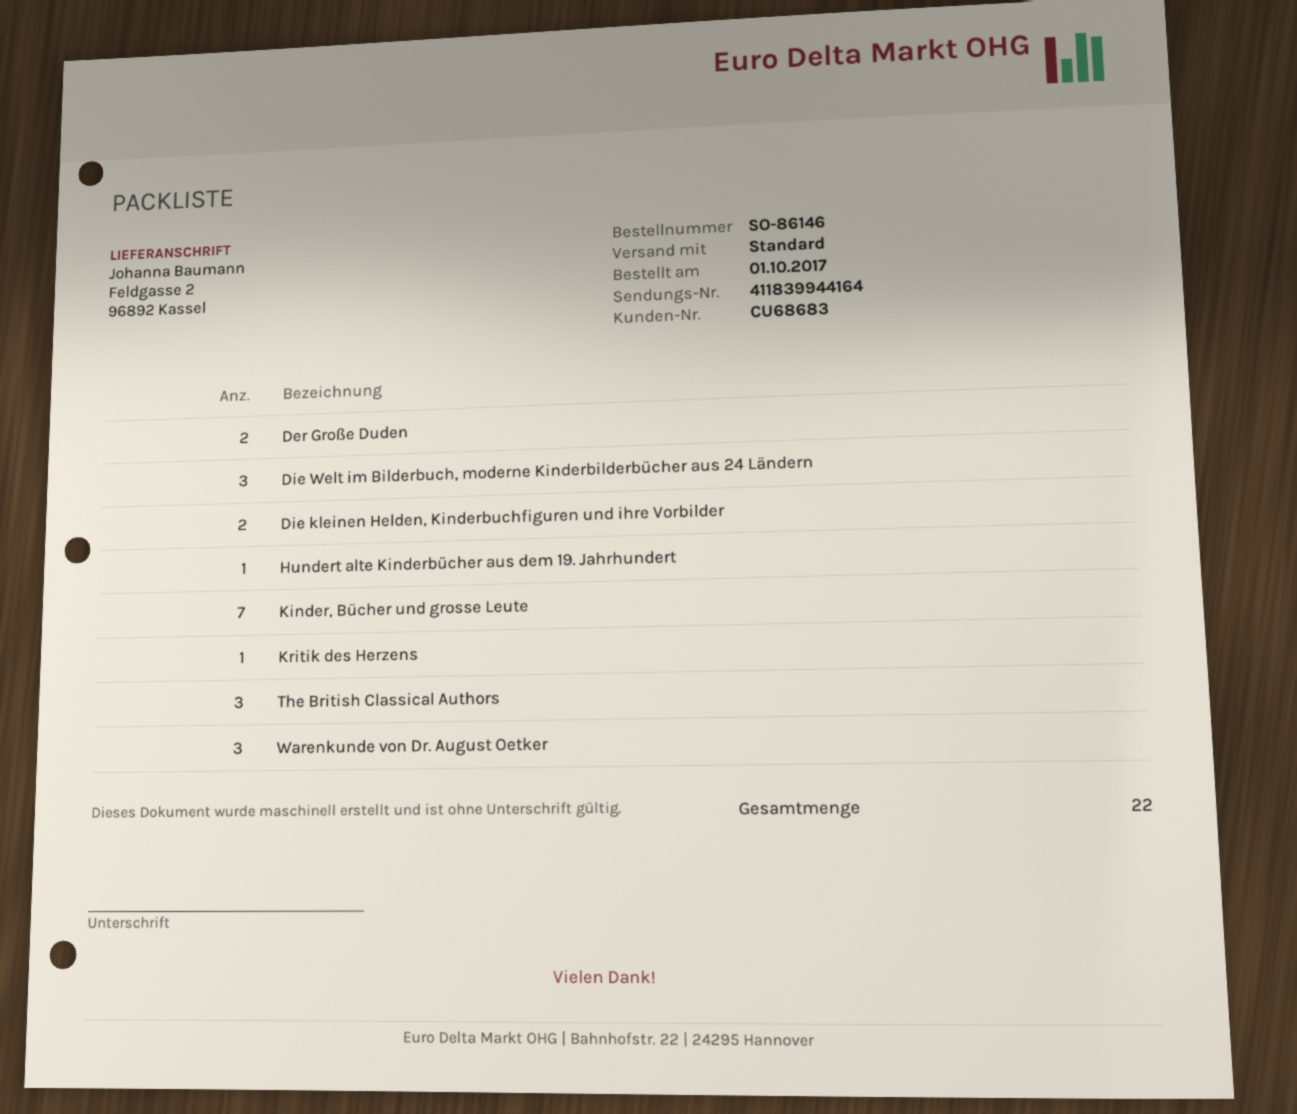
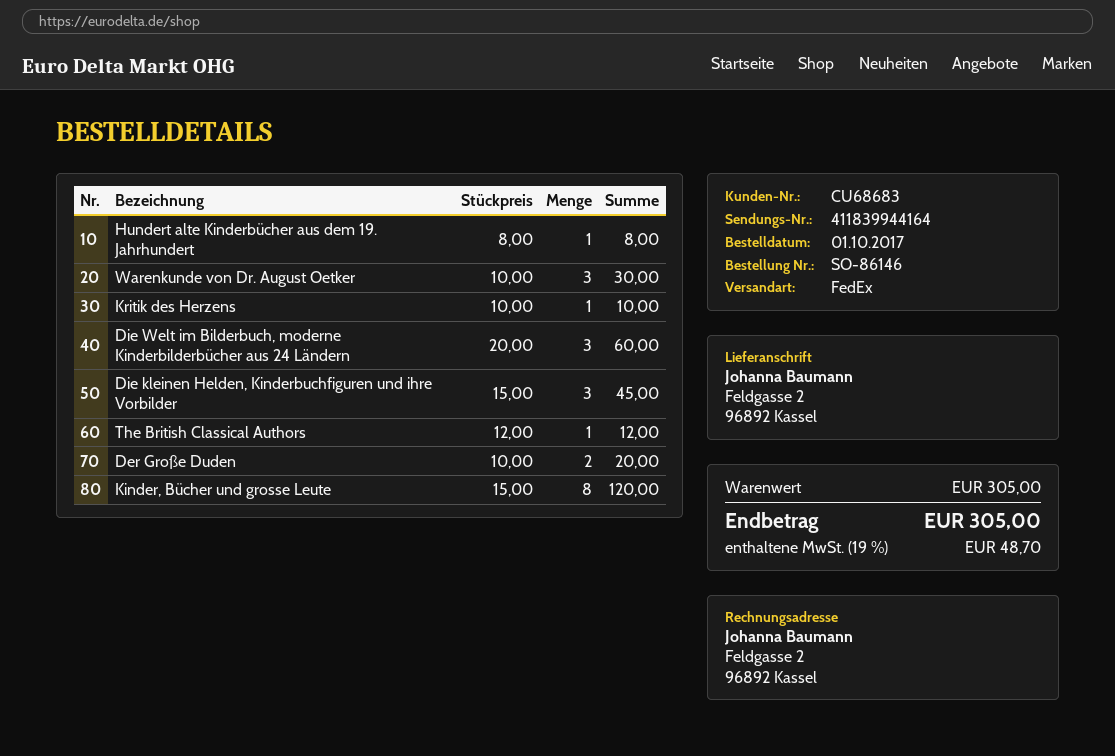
shipping method: standard -> FedEx
Die kleinen Helden, Kinderbuchfiguren und ihre Vorbilder: 2 -> 3
Kinder, Bücher und grosse Leute: 7 -> 8
The British Classical Authors: 3 -> 1

